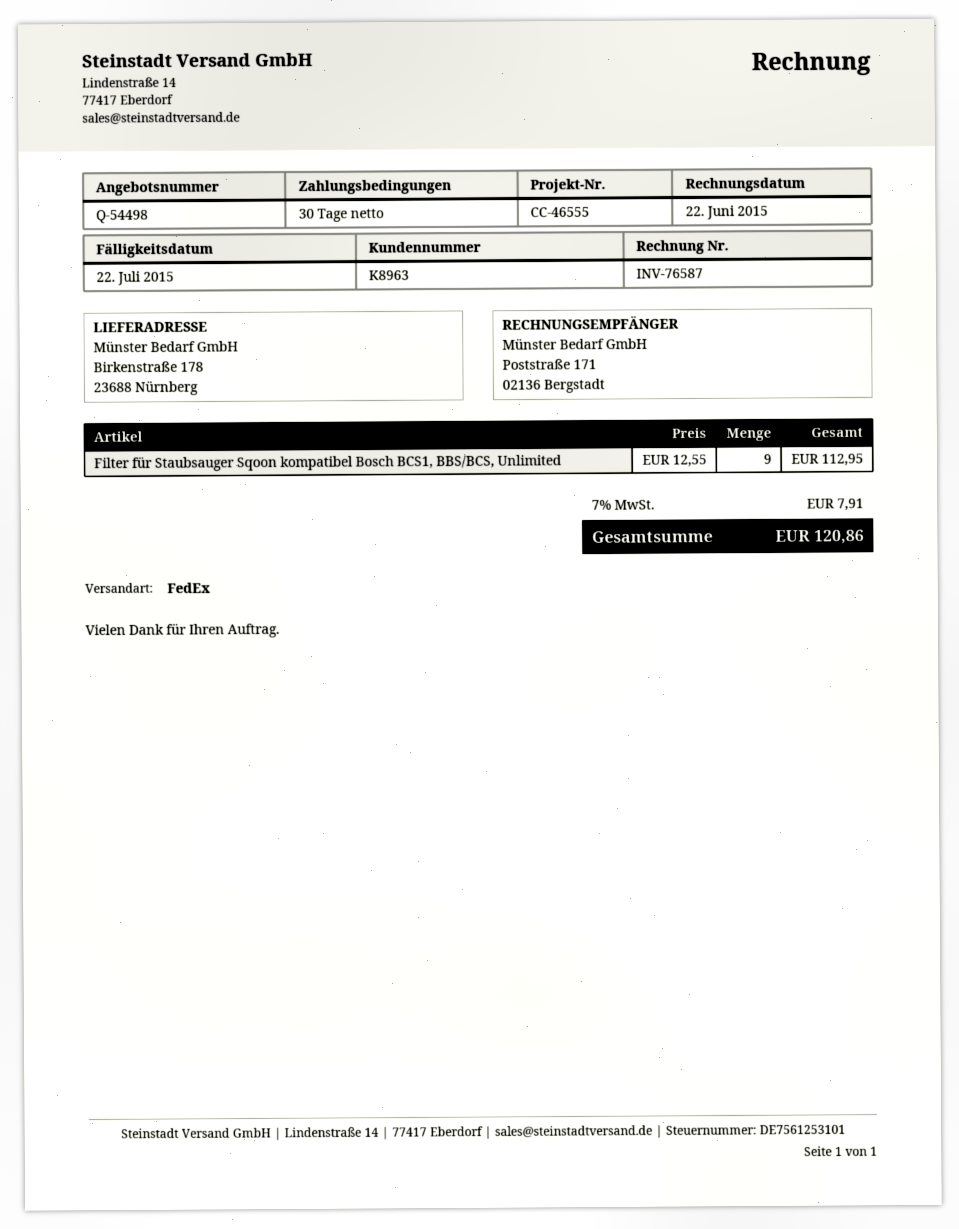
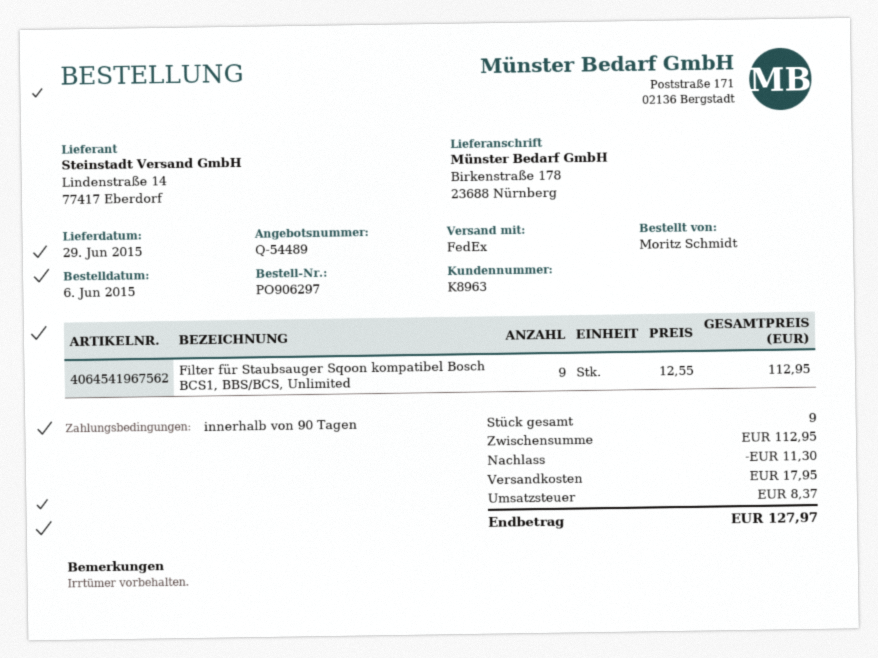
quote number: Q-54498 -> Q-54489
payment terms: 30 days -> 90 days
discount: none -> 11.30
shipping: none -> 17.95
tax: 7.91 -> 8.37
total: 120.86 -> 127.97

